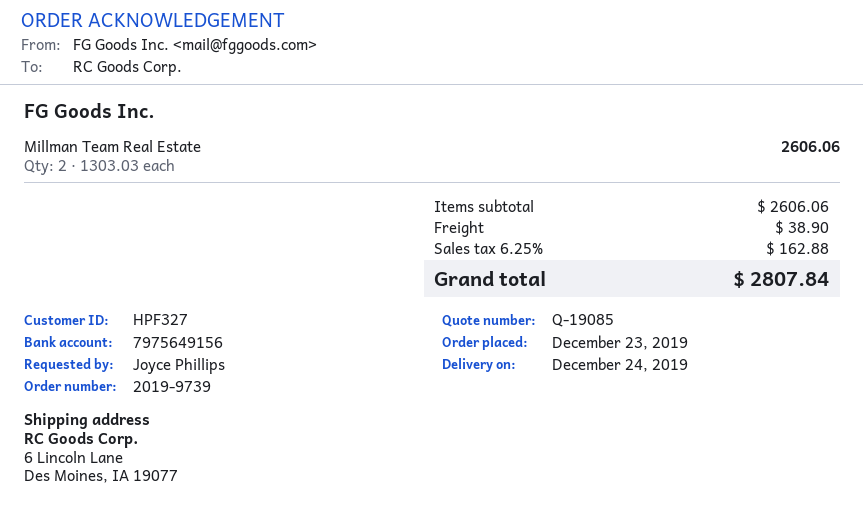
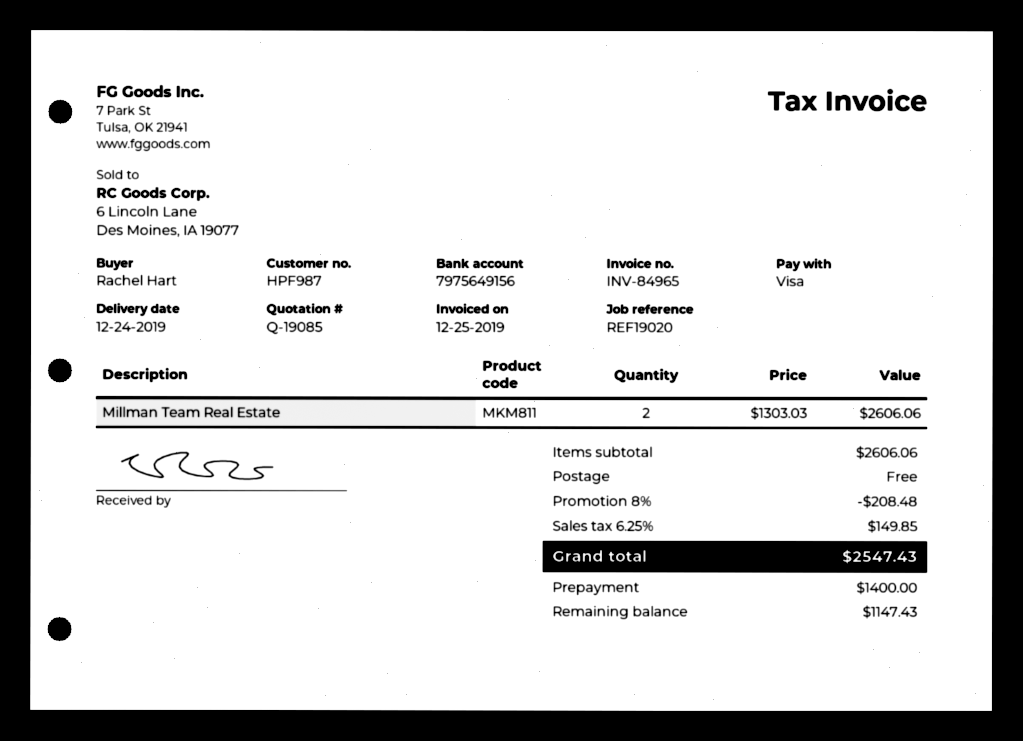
customer number: HPF327 -> HPF987
ordered by: Joyce Phillips -> Rachel Hart
discount: none -> 8% = 208.48
shipping: 38.90 -> 0.00
tax: 6.25% = 162.88 -> 6.25% = 149.85
total: 2807.84 -> 2547.43

